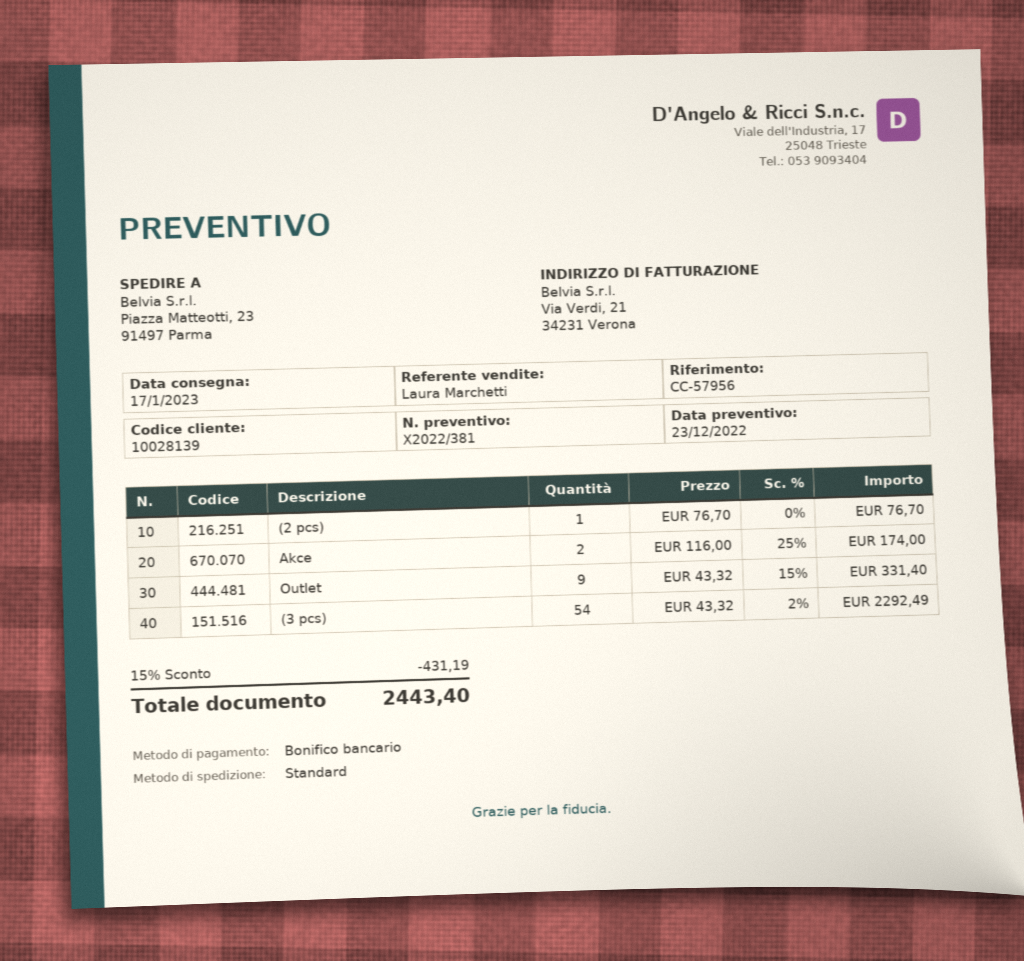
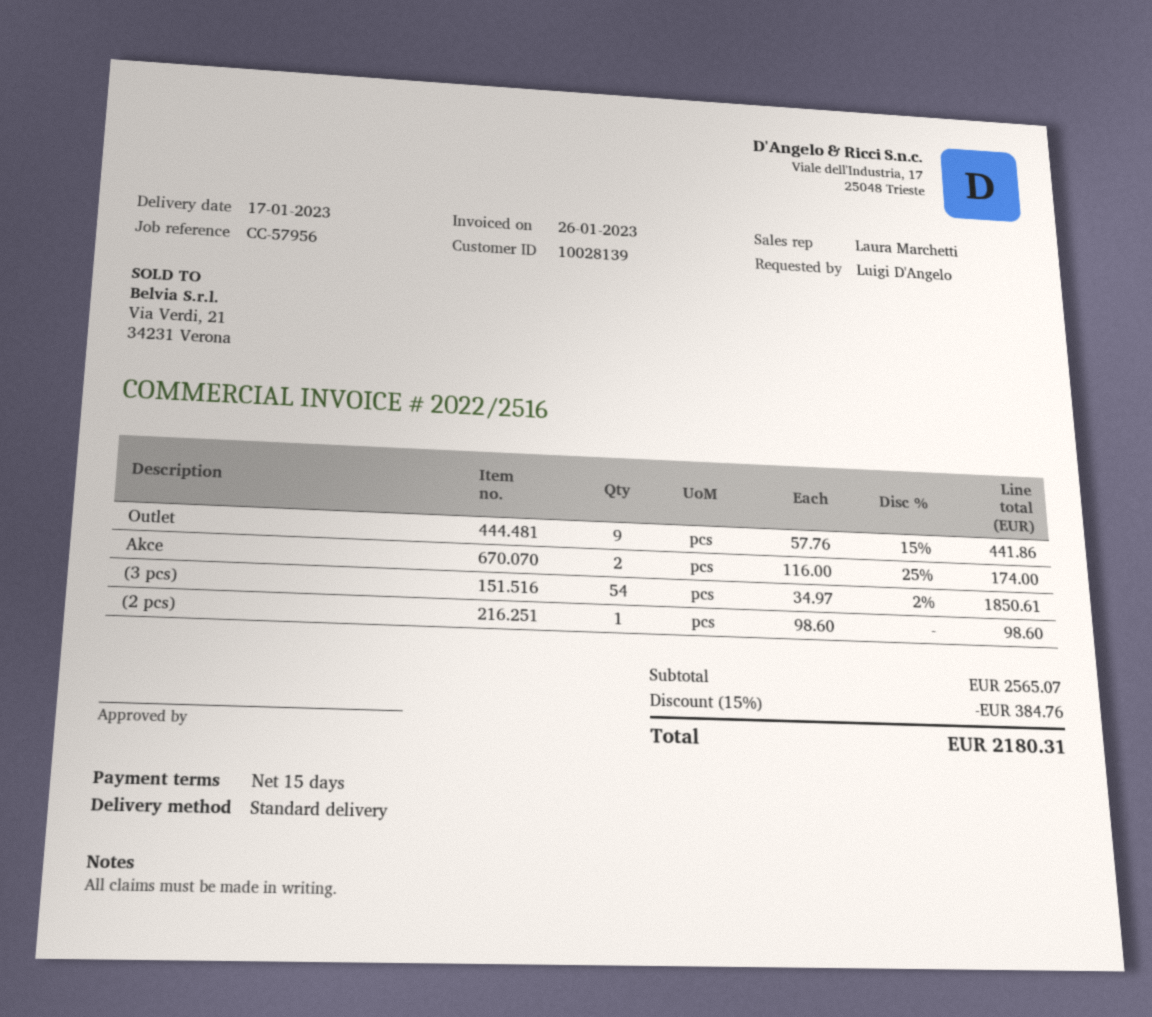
(2 pcs): 1 x 76.70 = 76.70 -> 1 x 98.60 = 98.60
Outlet: 9 x 43.32 - 15% = 331.40 -> 9 x 57.76 - 15% = 441.86
(3 pcs): 54 x 43.32 - 2% = 2292.49 -> 54 x 34.97 - 2% = 1850.61
discount: 15% = 431.19 -> 15% = 384.76
total: 2443.40 -> 2180.31

